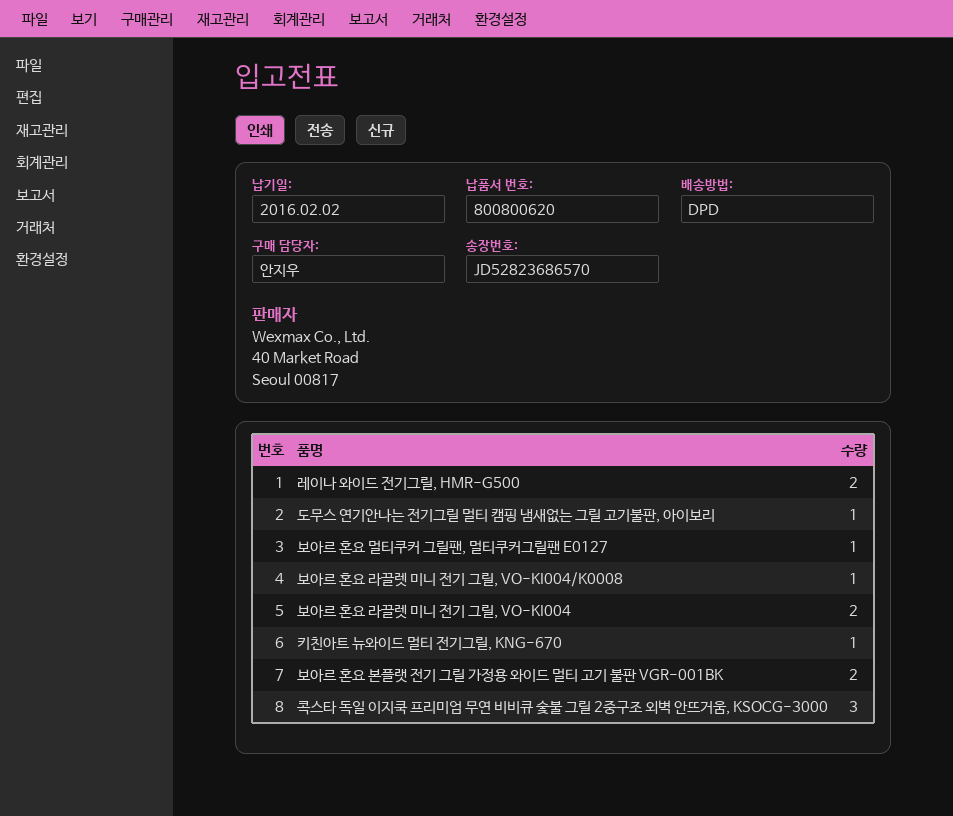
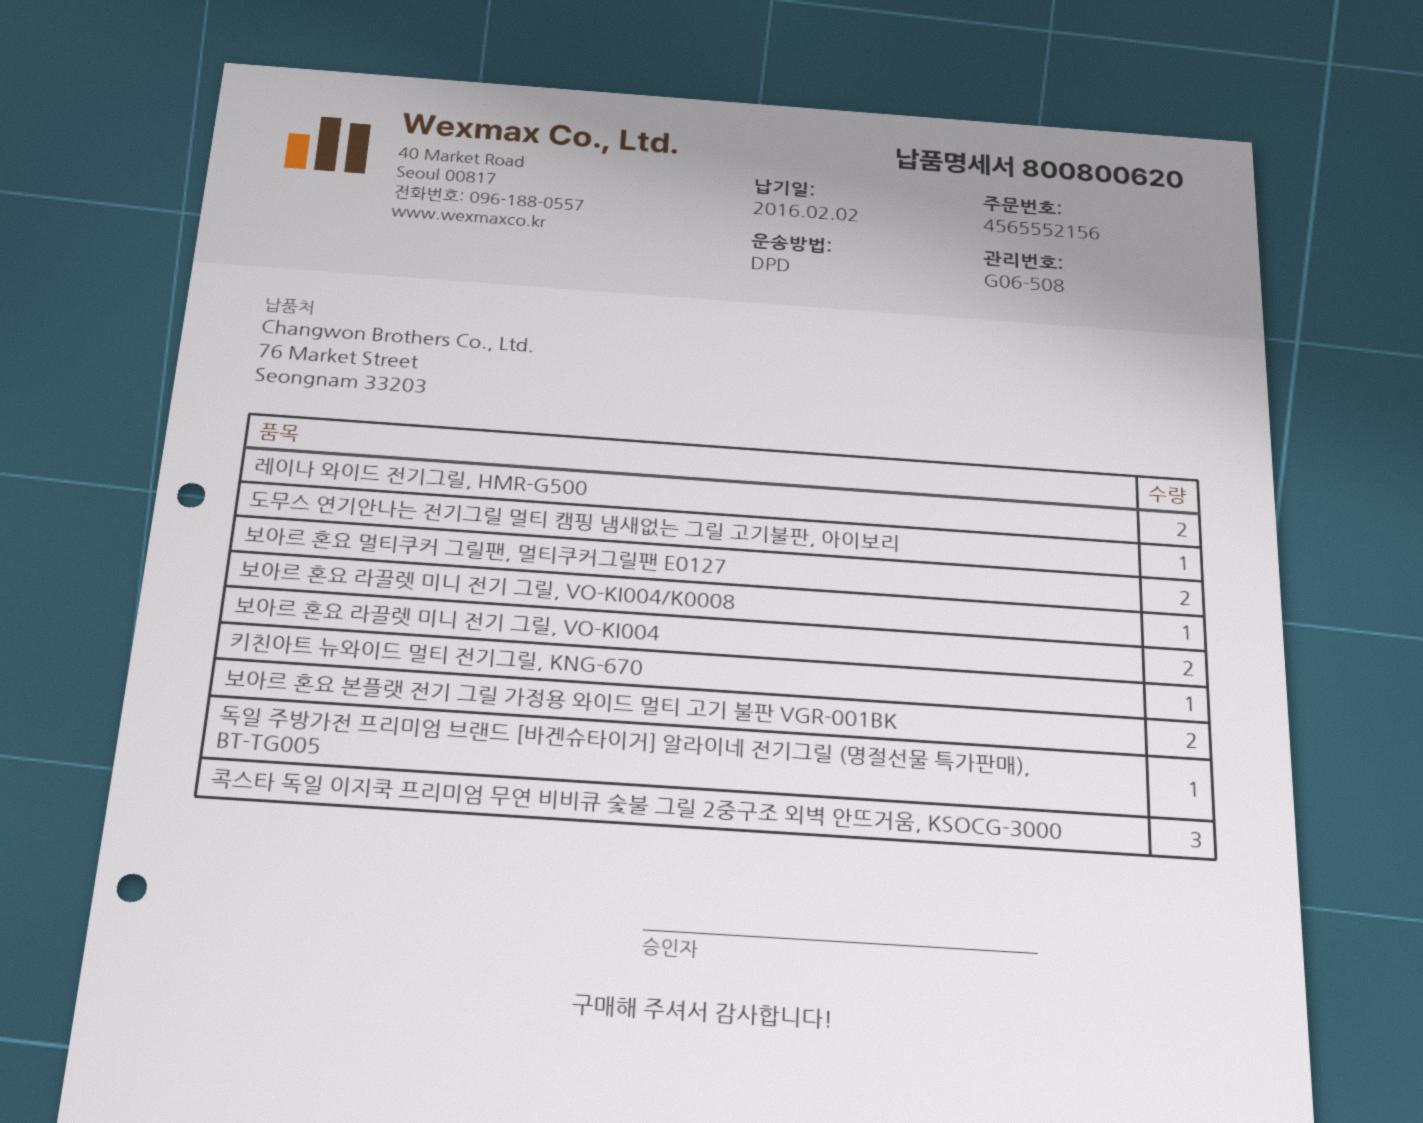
보아르 혼요 멀티쿠커 그릴팬, 멀티쿠커그릴팬 E0127: 1 -> 2
독일 주방가전 프리미엄 브랜드 [바겐슈타이거] 알라이네 전기그릴 (명절선물 특가판매), BT-TG005: none -> 1

